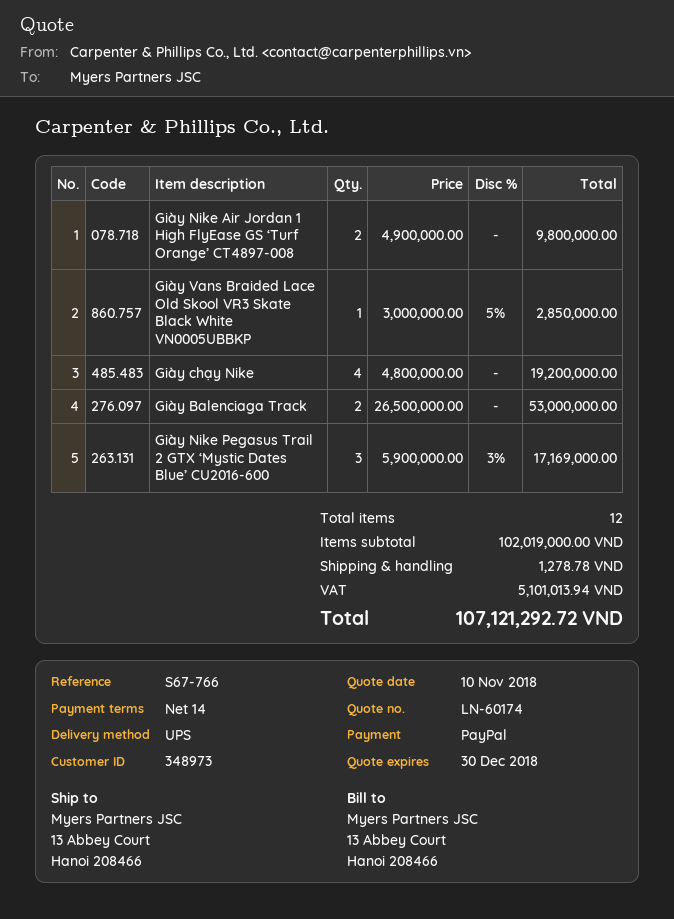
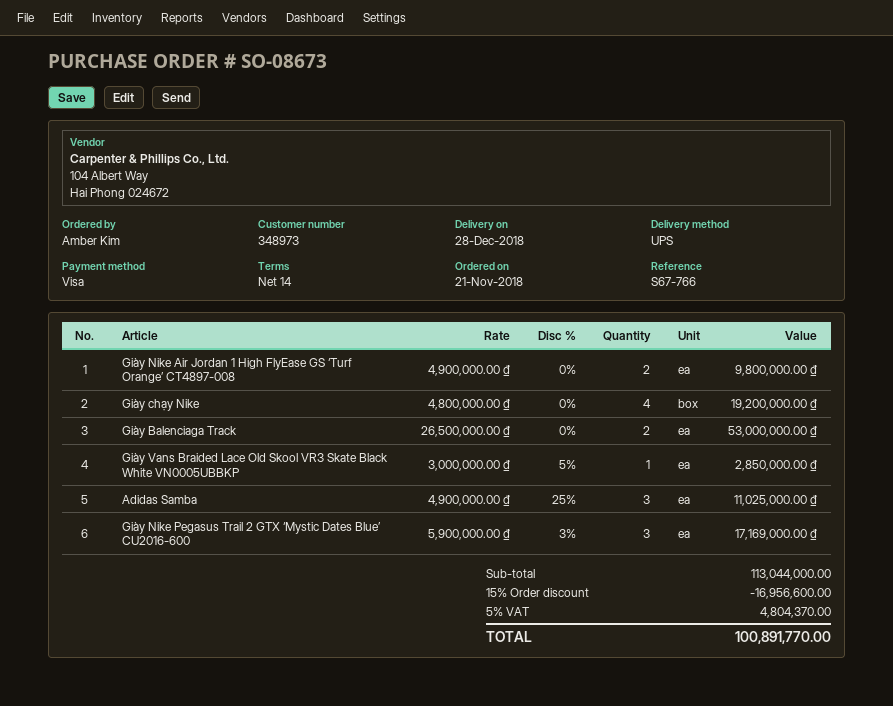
payment method: PayPal -> Visa
Adidas Samba: none -> 3 x 4900000.00 - 25% = 11025000.00
subtotal: 102019000.00 -> 113044000.00
discount: none -> 15% = 16956600.00
shipping: 1278.78 -> none
tax: 5101013.94 -> 4804370.00
total: 107121292.72 -> 100891770.00

